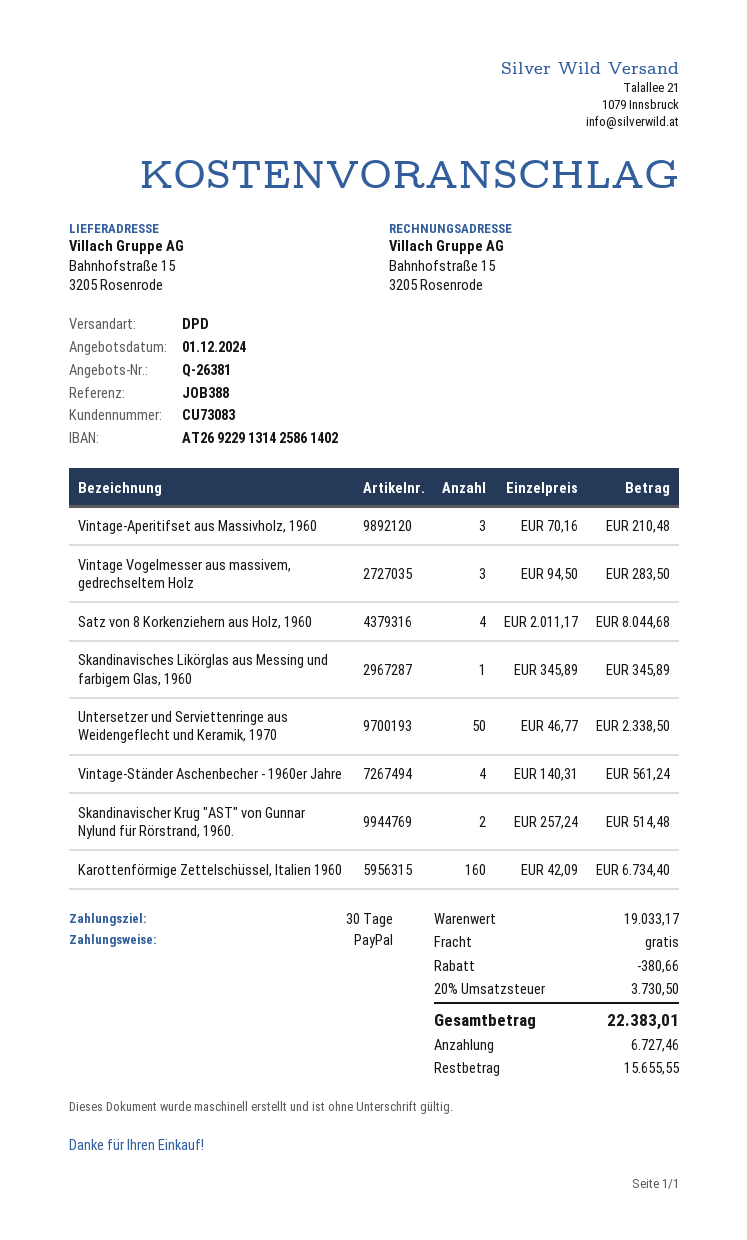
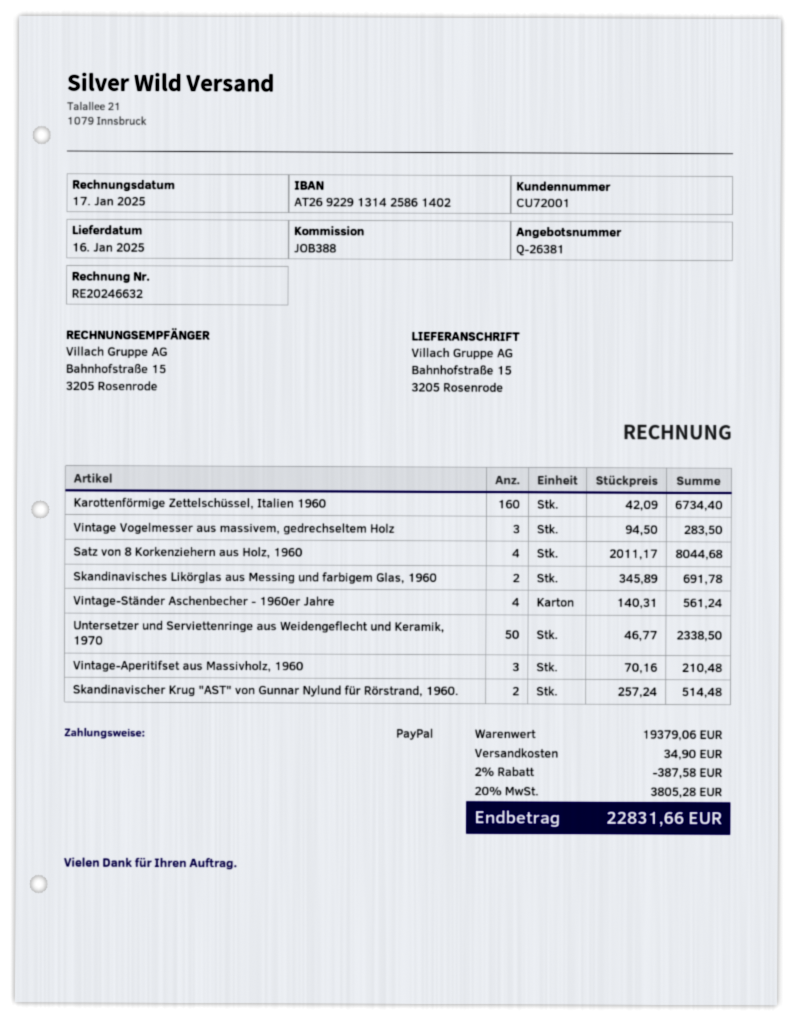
customer number: CU73083 -> CU72001
Skandinavisches Likörglas aus Messing und farbigem Glas, 1960: 1 x 345.89 = 345.89 -> 2 x 345.89 = 691.78
subtotal: 19033.17 -> 19379.06
discount: 380.66 -> 387.58
shipping: 0.00 -> 34.90
tax: 20% = 3730.50 -> 20% = 3805.28
total: 22383.01 -> 22831.66

